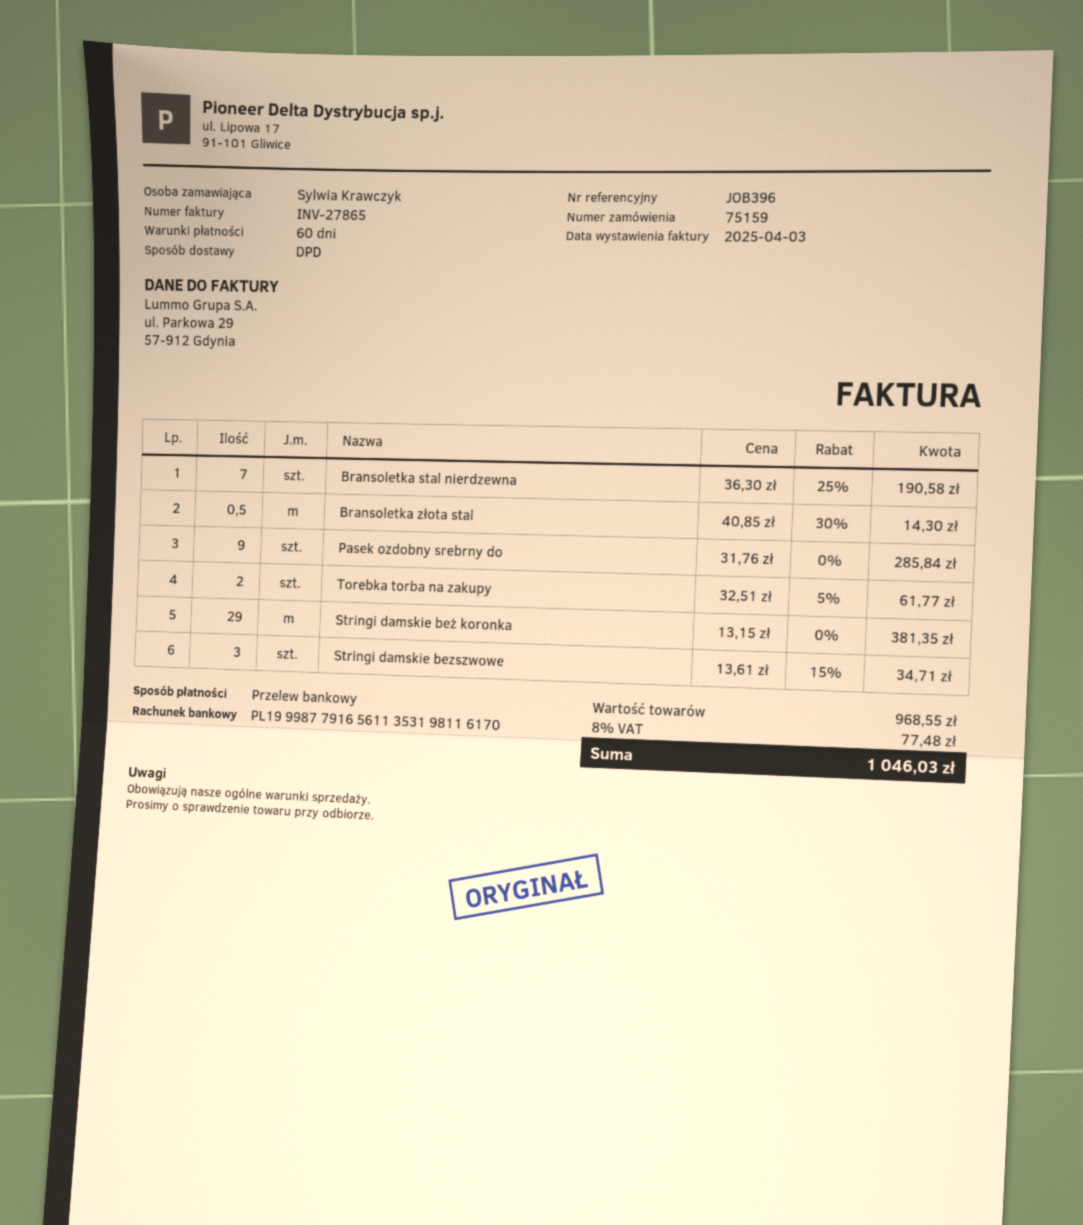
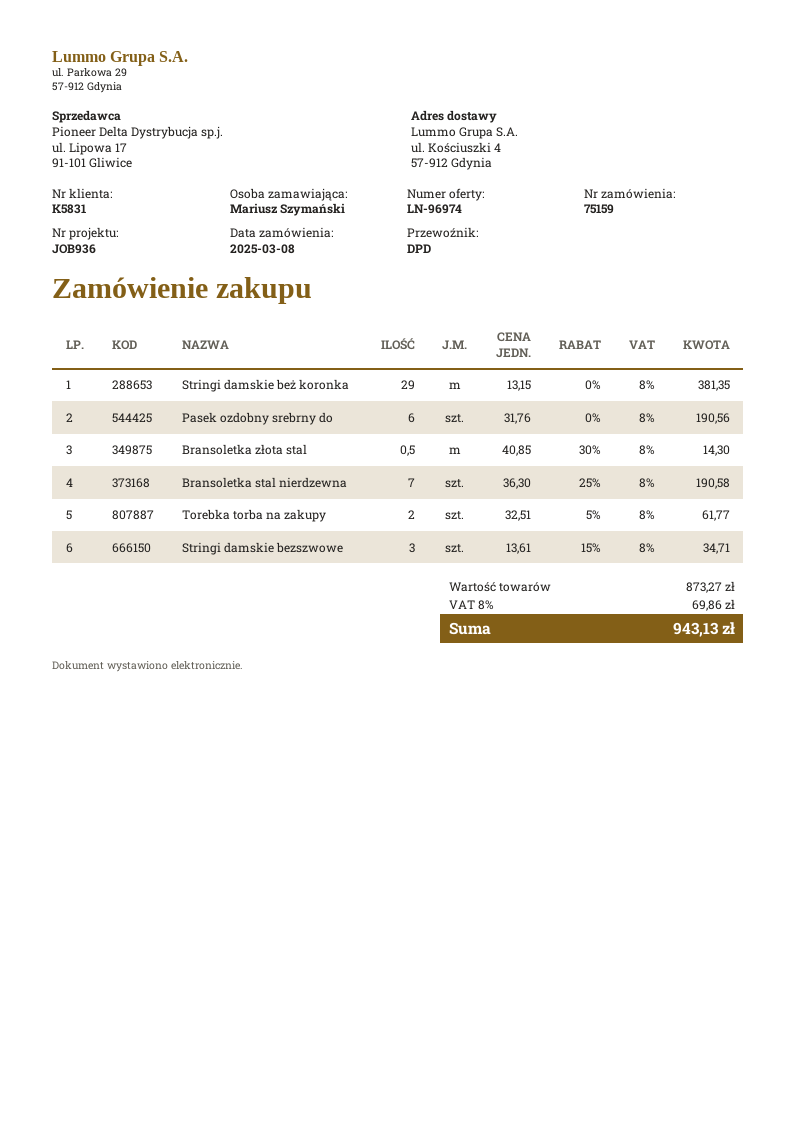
reference: JOB396 -> JOB936
ordered by: Sylwia Krawczyk -> Mariusz Szymański
Pasek ozdobny srebrny do: 9 x 31.76 = 285.84 -> 6 x 31.76 = 190.56
subtotal: 968.55 -> 873.27
tax: 8% = 77.48 -> 8% = 69.86
total: 1046.03 -> 943.13

